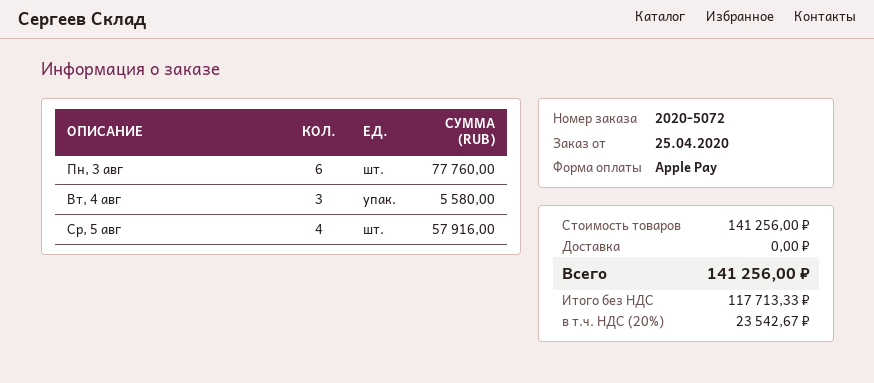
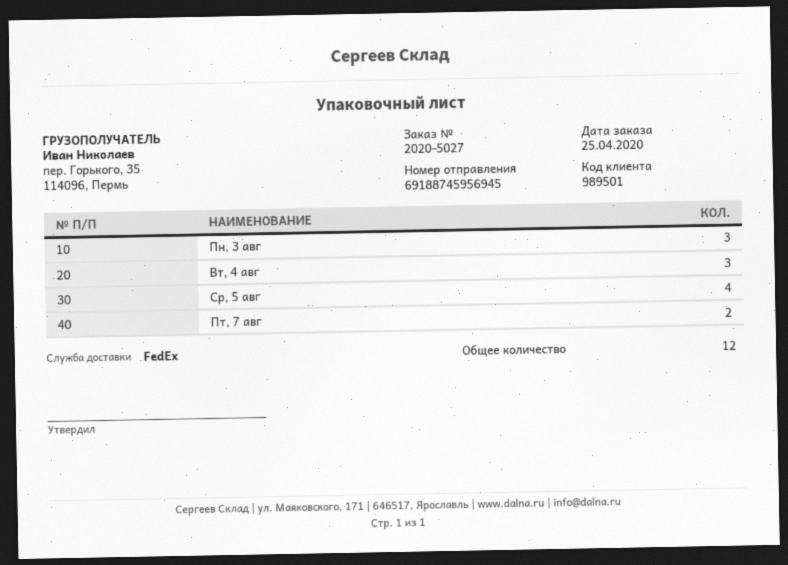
order number: 2020-5072 -> 2020-5027
Пн, 3 авг: 6 -> 3
Пт, 7 авг: none -> 2

